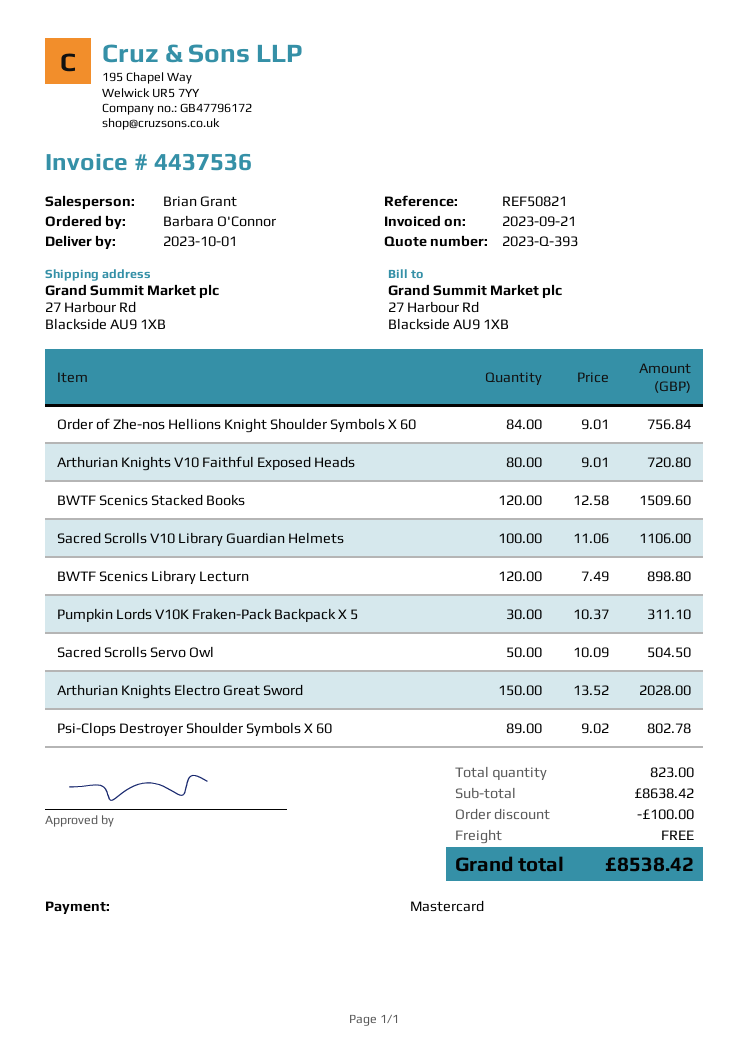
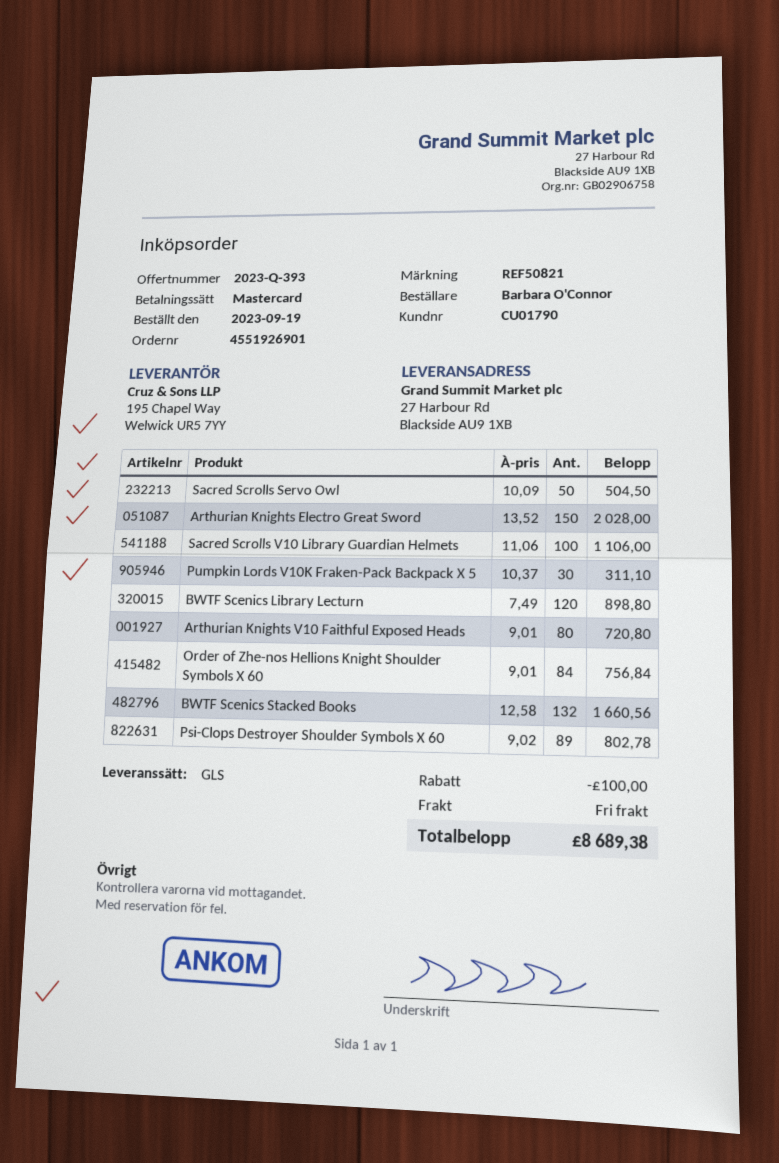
BWTF Scenics Stacked Books: 120 x 12.58 = 1509.60 -> 132 x 12.58 = 1660.56
total: 8538.42 -> 8689.38

